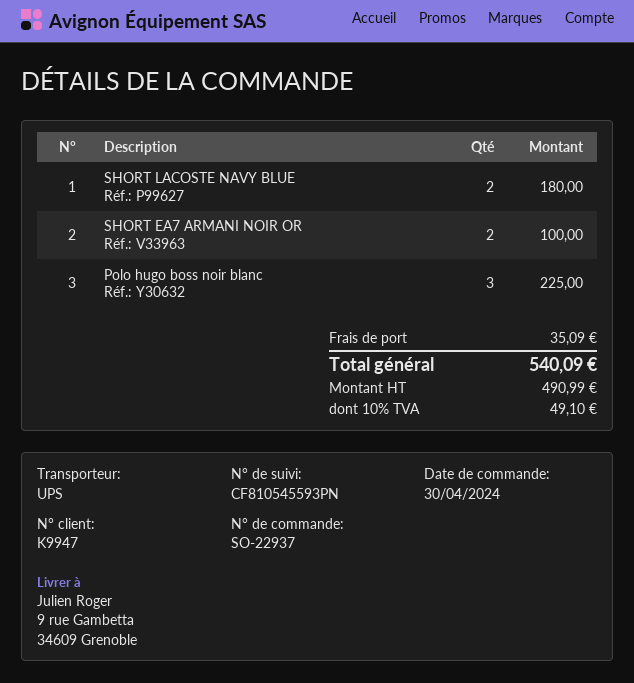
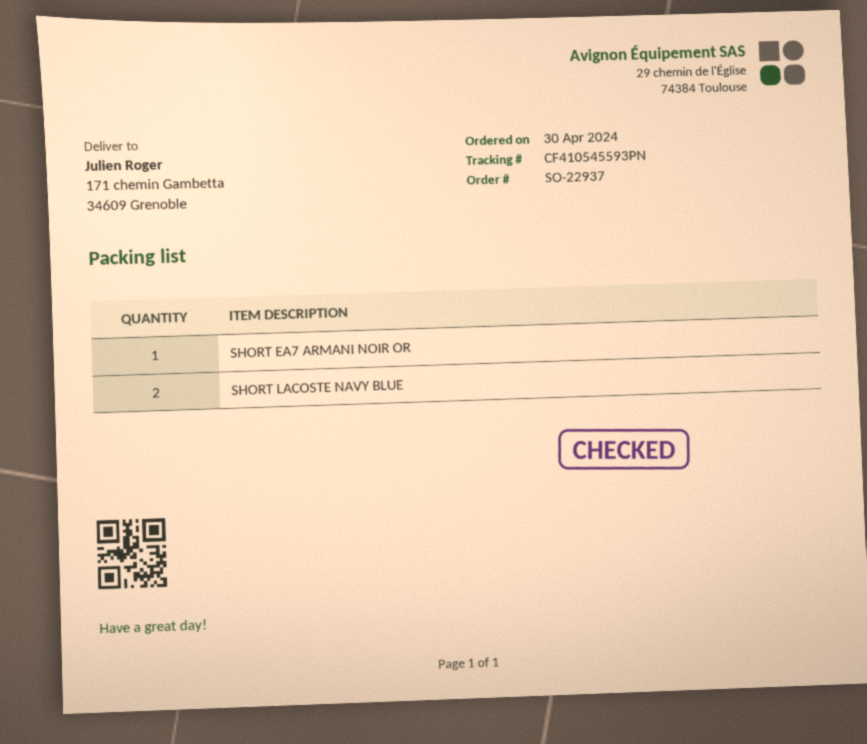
tracking number: CF810545593PN -> CF410545593PN
ship to: 9 rue Gambetta, 34609 Grenoble -> 171 chemin Gambetta, 34609 Grenoble
SHORT EA7 ARMANI NOIR OR: 2 -> 1
Polo hugo boss noir blanc: 3 -> none

